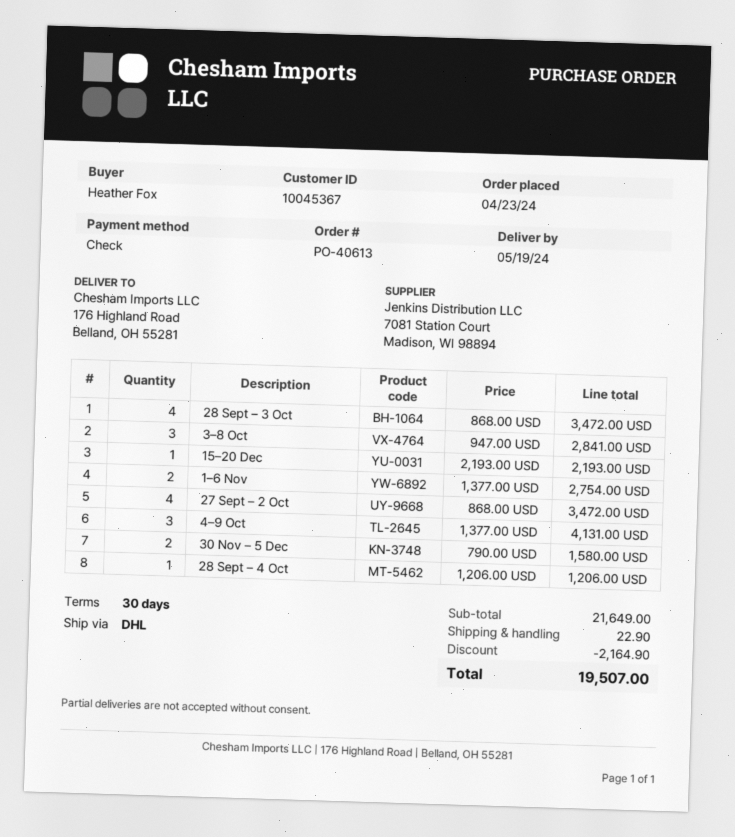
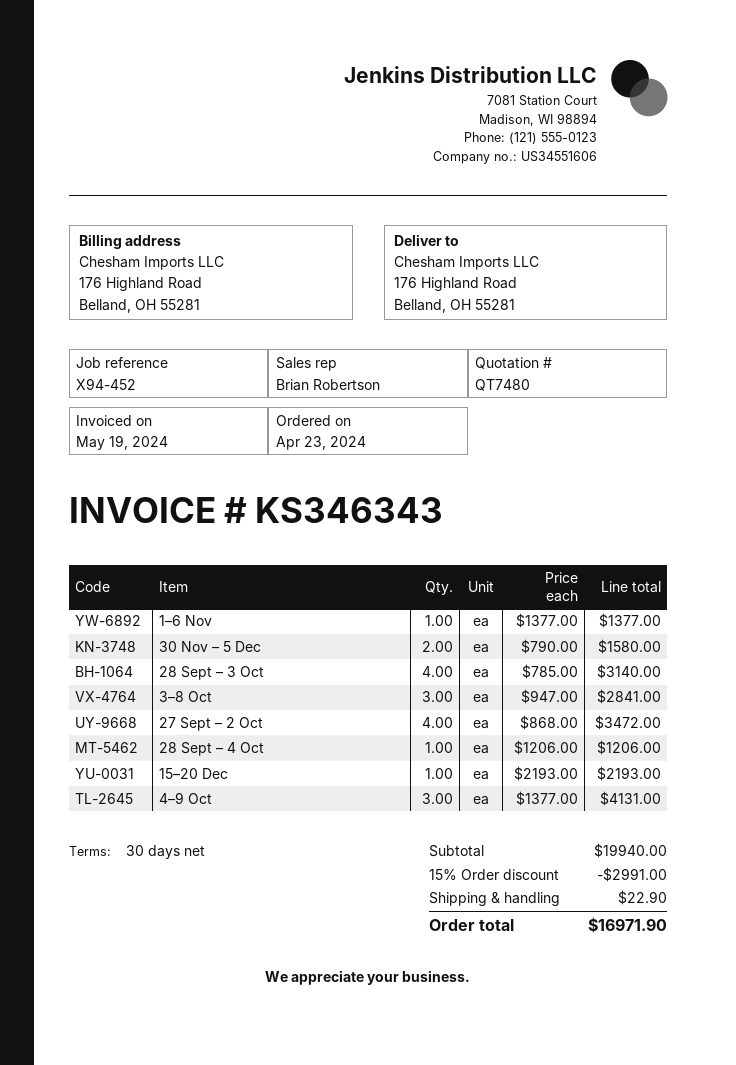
28 Sept – 3 Oct: 4 x 868.00 = 3472.00 -> 4 x 785.00 = 3140.00
1–6 Nov: 2 x 1377.00 = 2754.00 -> 1 x 1377.00 = 1377.00
subtotal: 21649.00 -> 19940.00
discount: 2164.90 -> 2991.00
total: 19507.00 -> 16971.90

